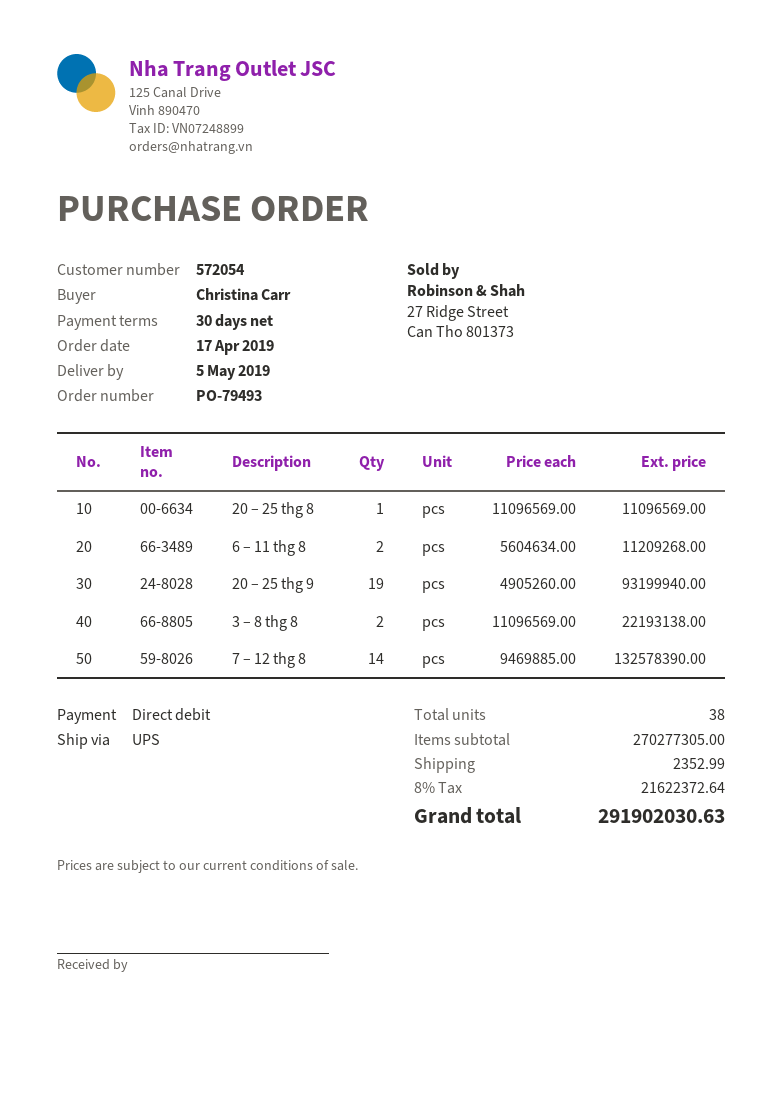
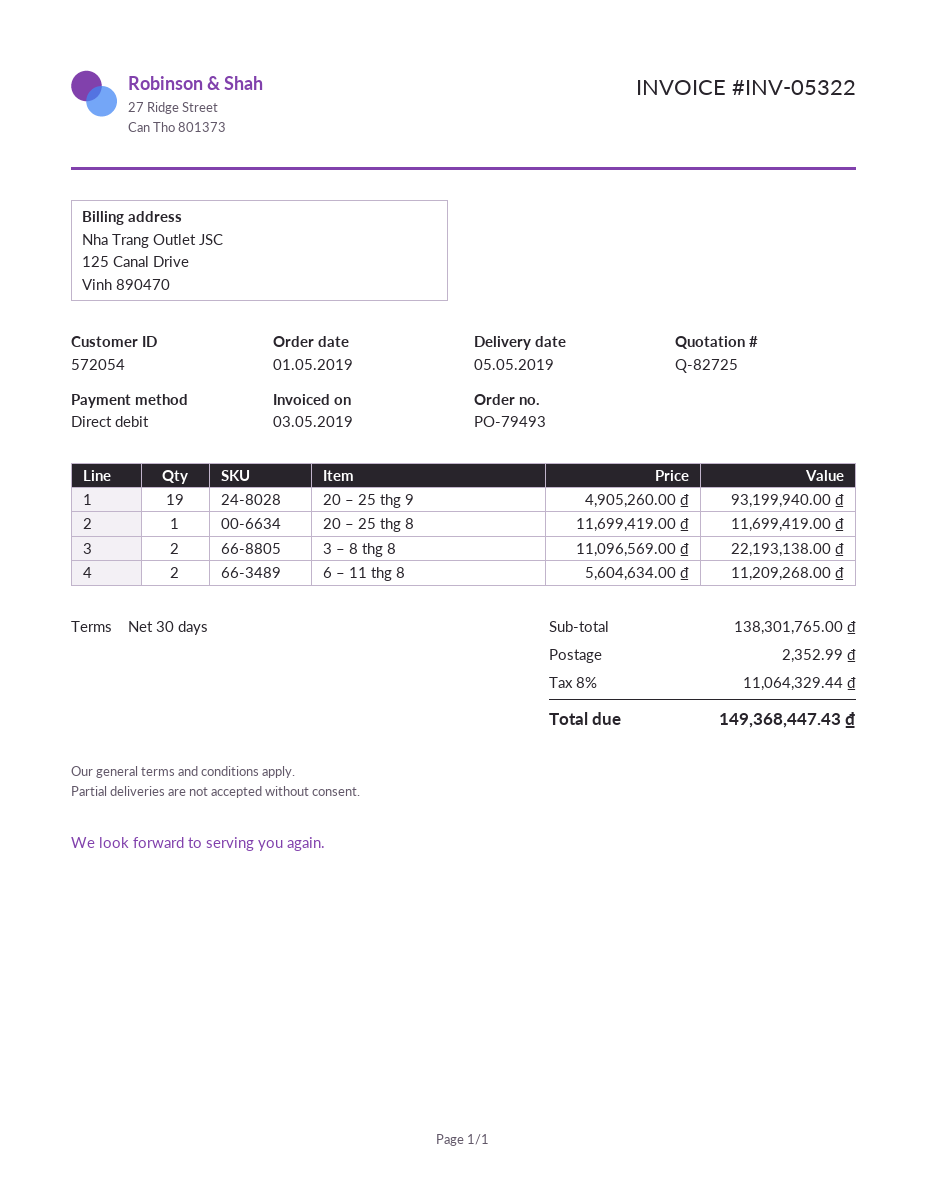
order date: 2019-04-17 -> 2019-05-01
20 – 25 thg 8: 1 x 11096569.00 = 11096569.00 -> 1 x 11699419.00 = 11699419.00
7 – 12 thg 8: 14 x 9469885.00 = 132578390.00 -> none
subtotal: 270277305.00 -> 138301765.00
tax: 8% = 21622372.64 -> 8% = 11064329.44
total: 291902030.63 -> 149368447.43

